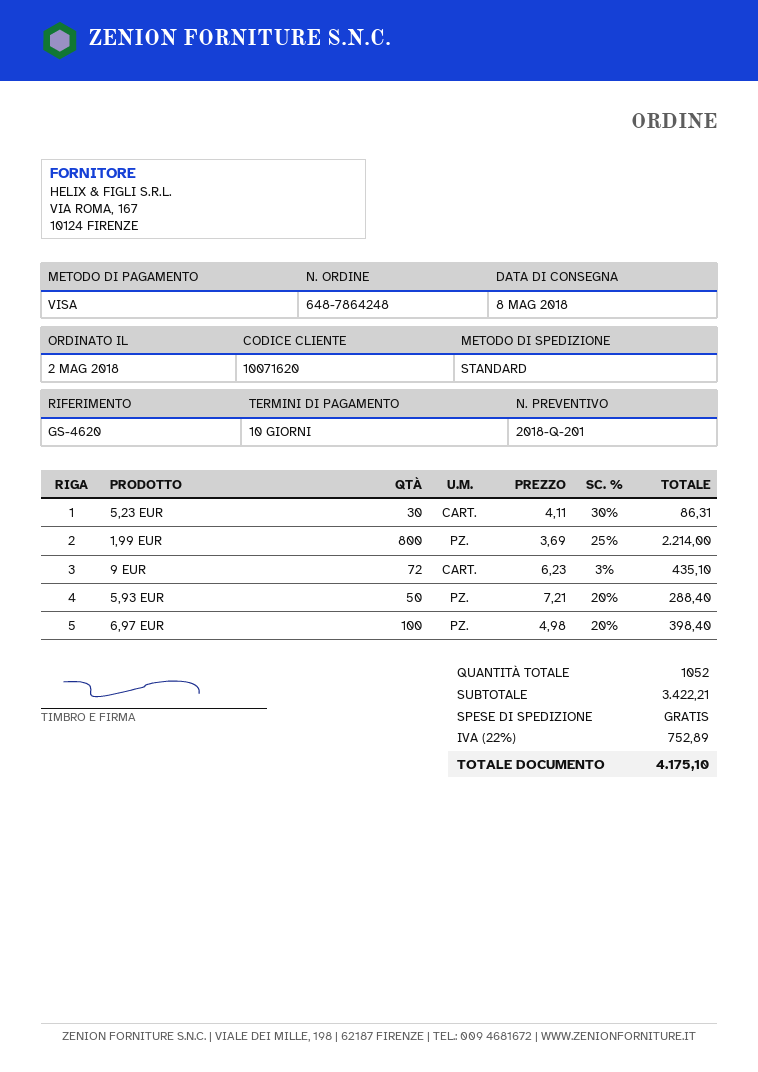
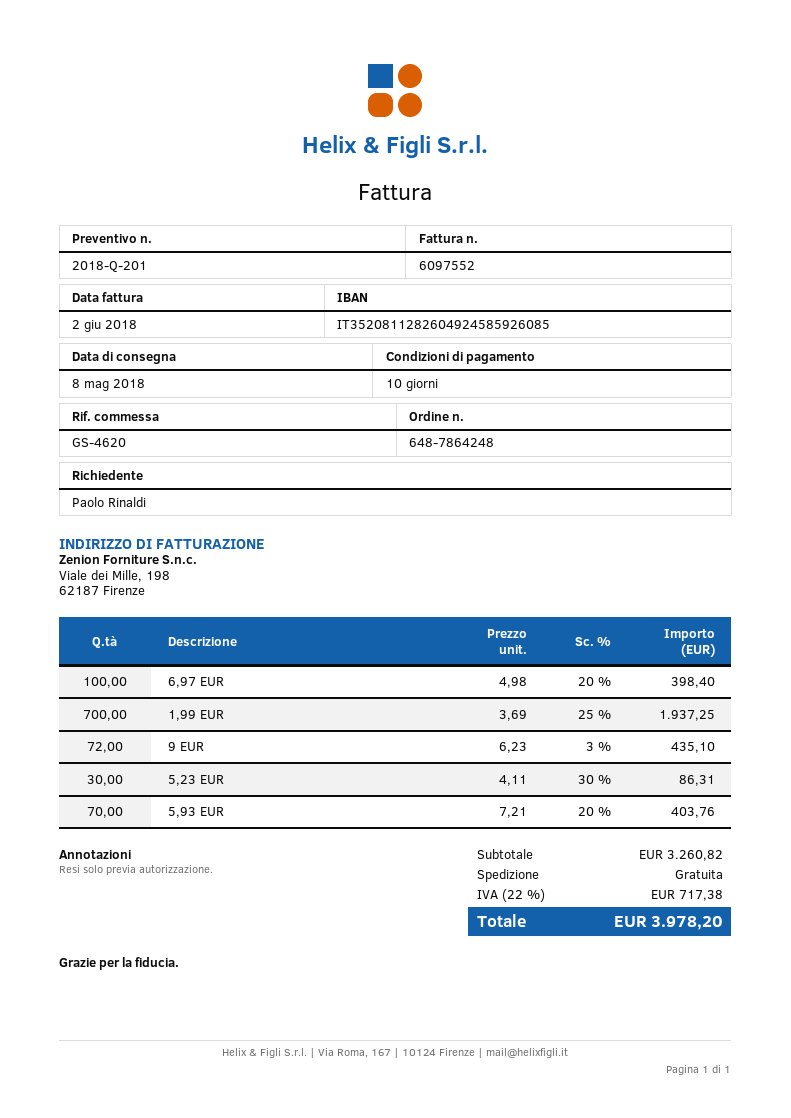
1,99 EUR: 800 x 3.69 - 25% = 2214.00 -> 700 x 3.69 - 25% = 1937.25
5,93 EUR: 50 x 7.21 - 20% = 288.40 -> 70 x 7.21 - 20% = 403.76
subtotal: 3422.21 -> 3260.82
tax: 22% = 752.89 -> 22% = 717.38
total: 4175.10 -> 3978.20

